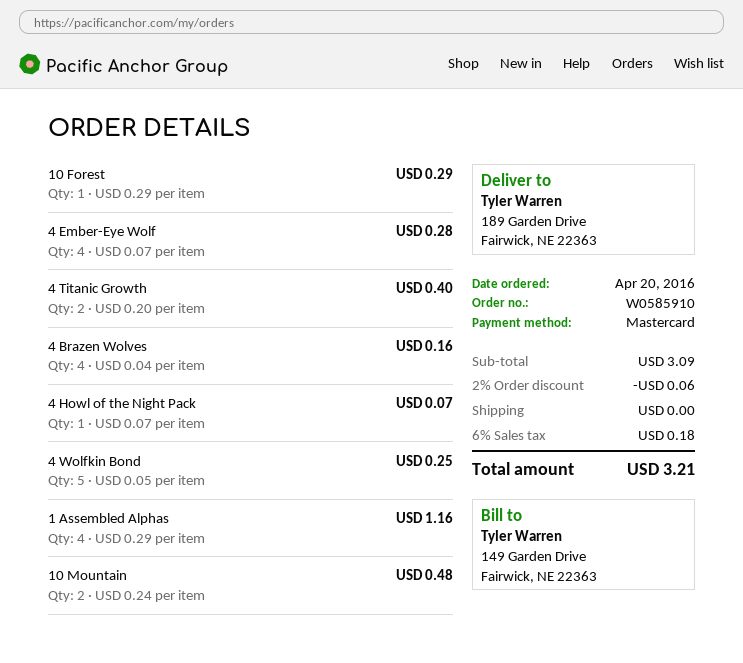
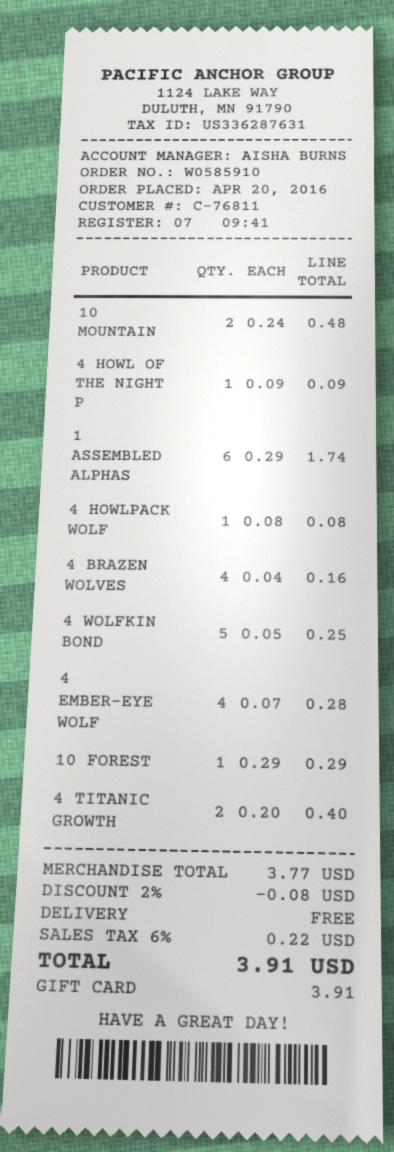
payment method: Mastercard -> gift card
4 Howl of the Night Pack: 1 x 0.07 = 0.07 -> 1 x 0.09 = 0.09
1 Assembled Alphas: 4 x 0.29 = 1.16 -> 6 x 0.29 = 1.74
4 HOWLPACK WOLF: none -> 1 x 0.08 = 0.08
subtotal: 3.09 -> 3.77
discount: 2% = 0.06 -> 2% = 0.08
tax: 6% = 0.18 -> 6% = 0.22
total: 3.21 -> 3.91

